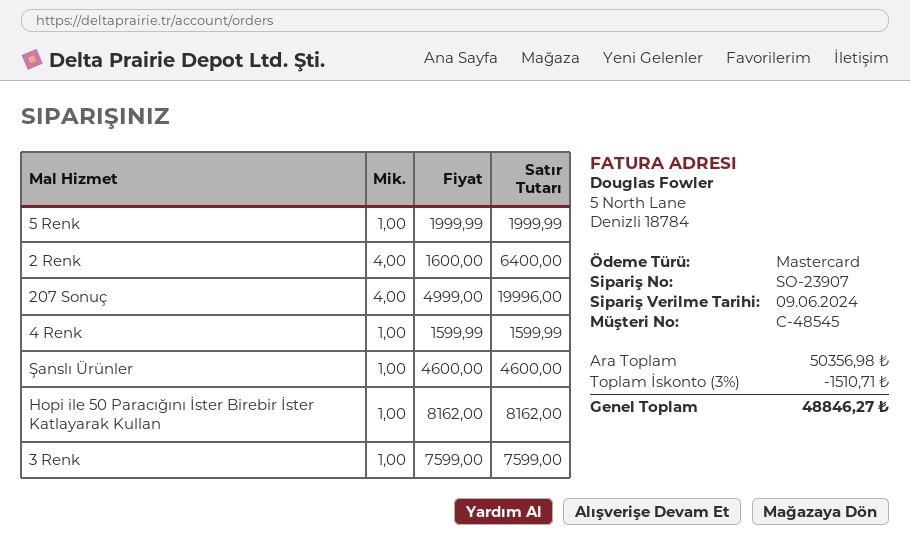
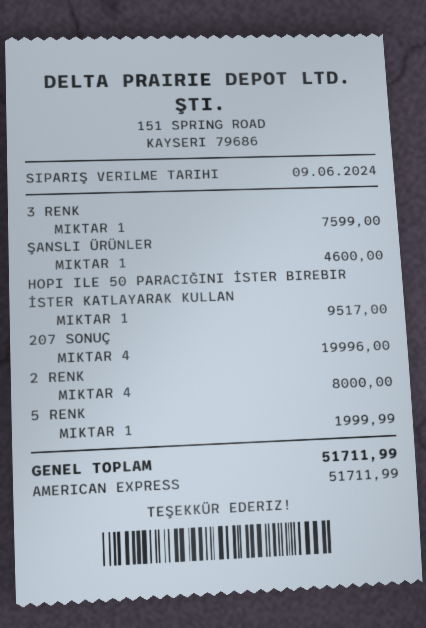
payment method: Mastercard -> American Express
2 Renk: 4 for 6400.00 -> 4 for 8000.00
4 Renk: 1 for 1599.99 -> none
Hopi ile 50 Paracığını İster Birebir İster Katlayarak Kullan: 1 for 8162.00 -> 1 for 9517.00
discount: 3% = 1510.71 -> none
total: 48846.27 -> 51711.99

